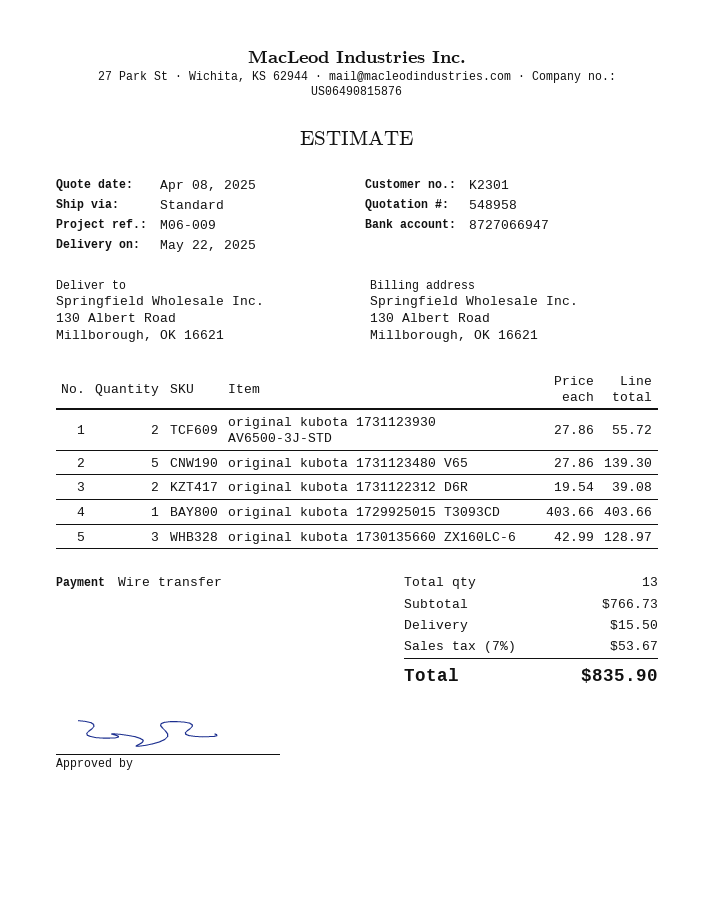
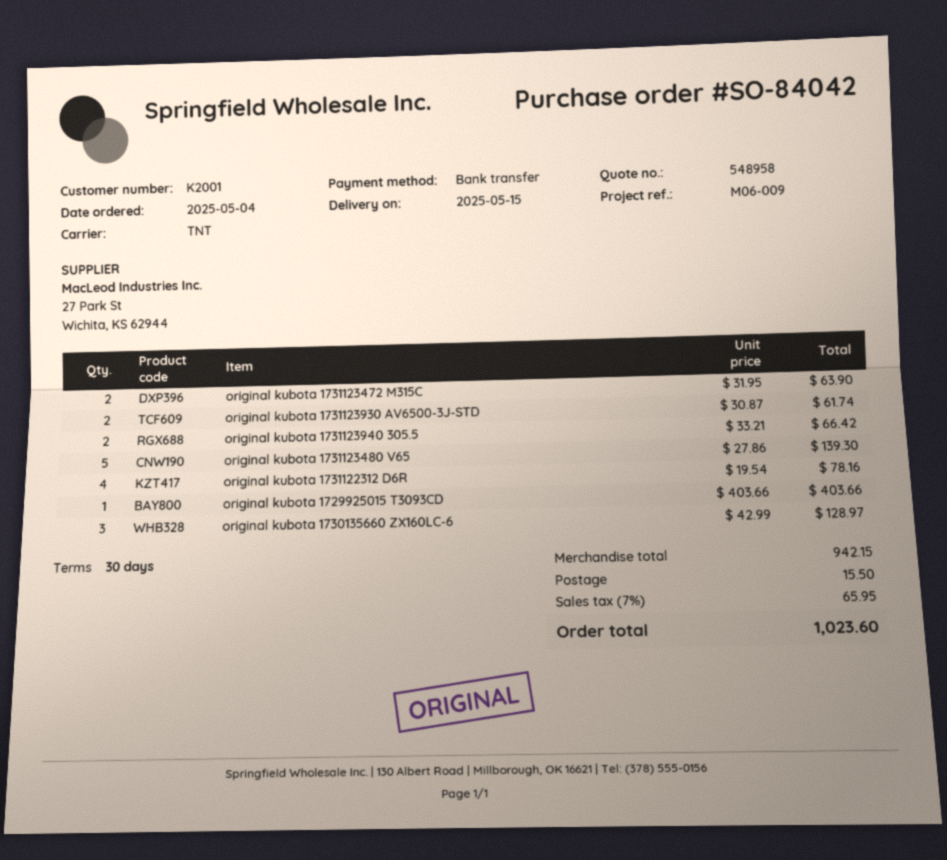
delivery date: 2025-05-22 -> 2025-05-15
customer number: K2301 -> K2001
shipping method: standard -> TNT
original kubota 1731123930 AV6500-3J-STD: 2 x 27.86 = 55.72 -> 2 x 30.87 = 61.74
original kubota 1731122312 D6R: 2 x 19.54 = 39.08 -> 4 x 19.54 = 78.16
original kubota 1731123472 M315C: none -> 2 x 31.95 = 63.90
original kubota 1731123940 305.5: none -> 2 x 33.21 = 66.42
subtotal: 766.73 -> 942.15
tax: 7% = 53.67 -> 7% = 65.95
total: 835.90 -> 1023.60

